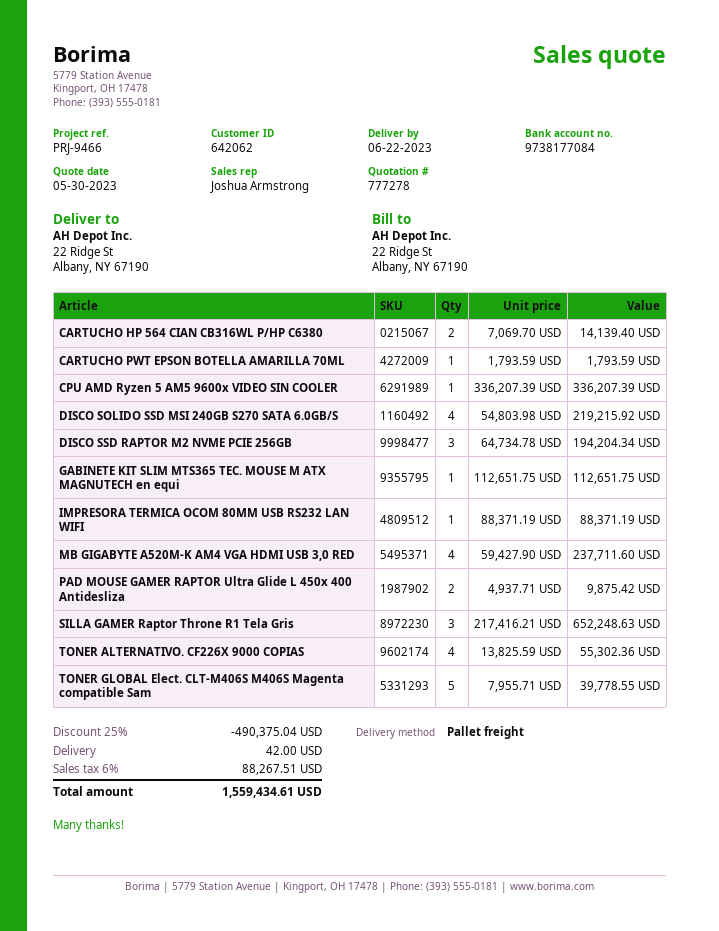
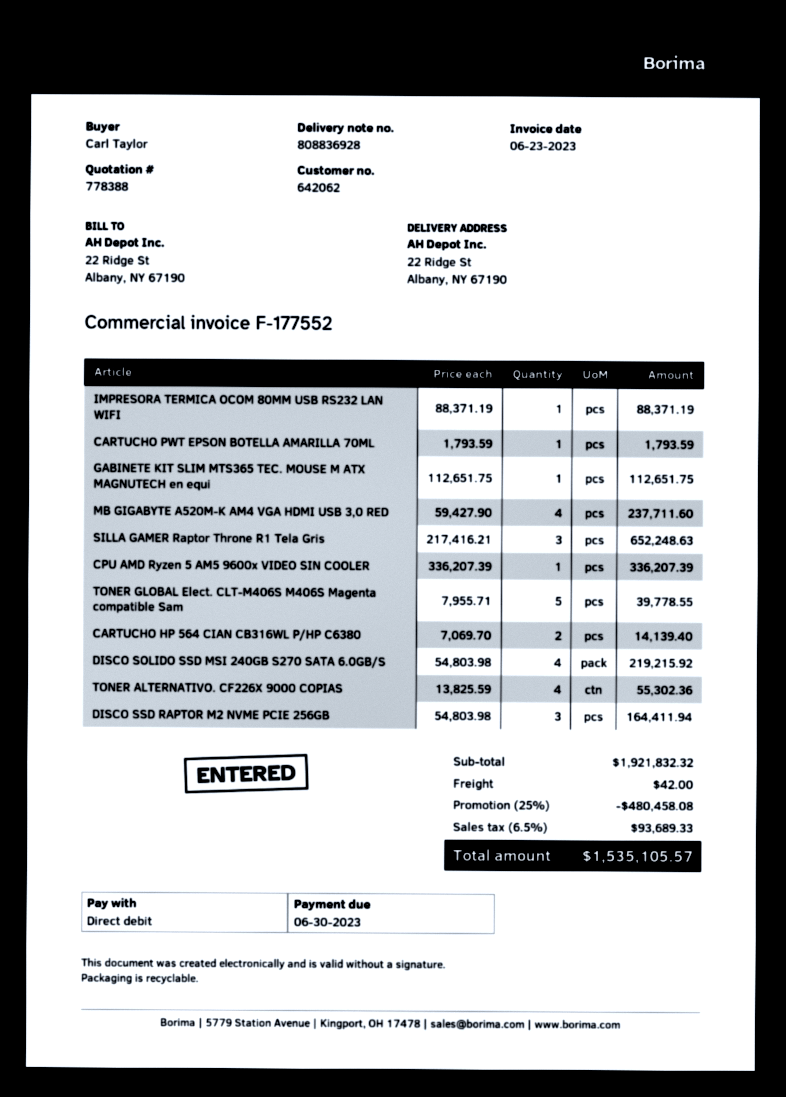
quote number: 777278 -> 778388
DISCO SSD RAPTOR M2 NVME PCIE 256GB: 3 x 64734.78 = 194204.34 -> 3 x 54803.98 = 164411.94
PAD MOUSE GAMER RAPTOR Ultra Glide L 450x 400 Antidesliza: 2 x 4937.71 = 9875.42 -> none
discount: 25% = 490375.04 -> 25% = 480458.08
tax: 6% = 88267.51 -> 6.5% = 93689.33
total: 1559434.61 -> 1535105.57

